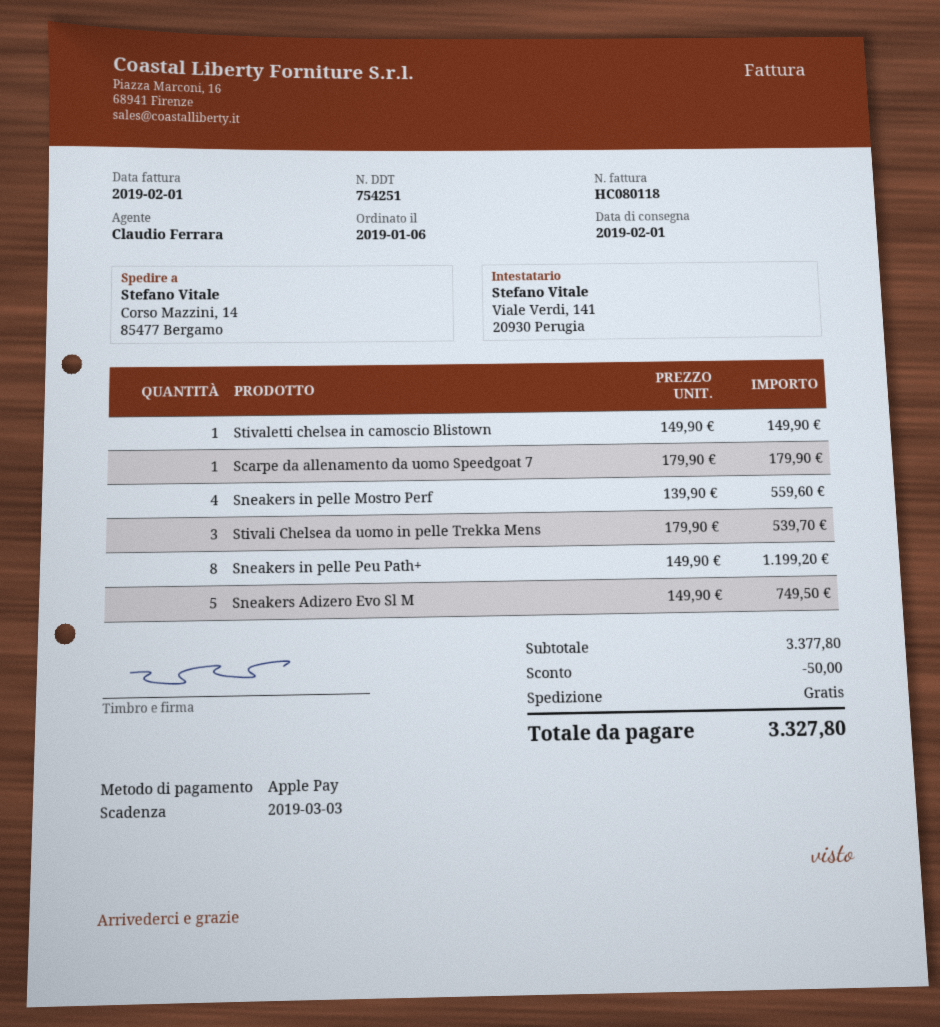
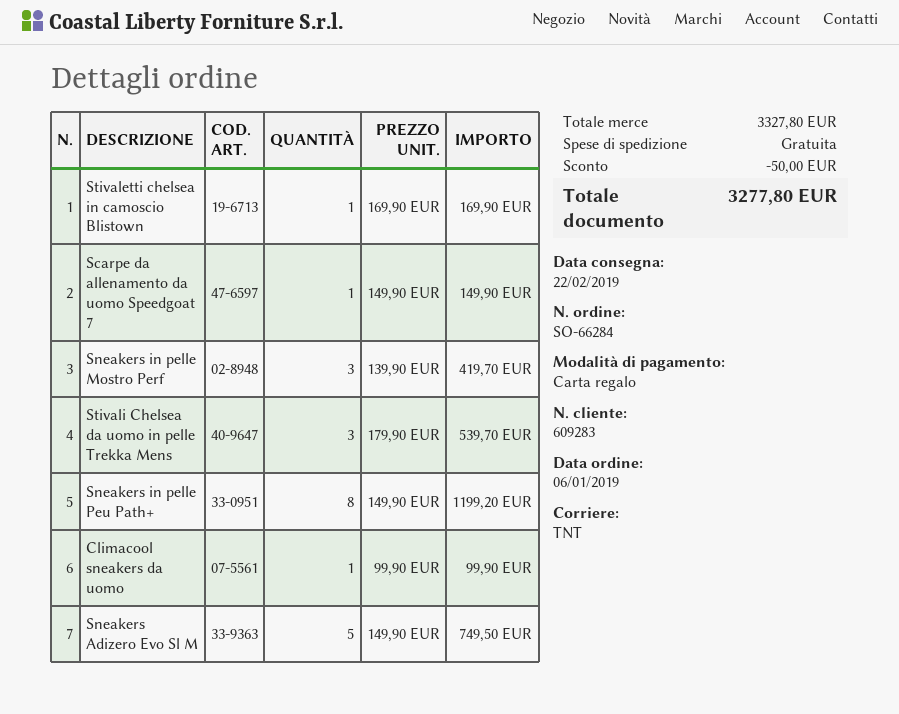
delivery date: 2019-02-01 -> 2019-02-22
payment method: Apple Pay -> gift card
Stivaletti chelsea in camoscio Blistown: 1 x 149.90 = 149.90 -> 1 x 169.90 = 169.90
Scarpe da allenamento da uomo Speedgoat 7: 1 x 179.90 = 179.90 -> 1 x 149.90 = 149.90
Sneakers in pelle Mostro Perf: 4 x 139.90 = 559.60 -> 3 x 139.90 = 419.70
Climacool sneakers da uomo: none -> 1 x 99.90 = 99.90
subtotal: 3377.80 -> 3327.80
total: 3327.80 -> 3277.80

